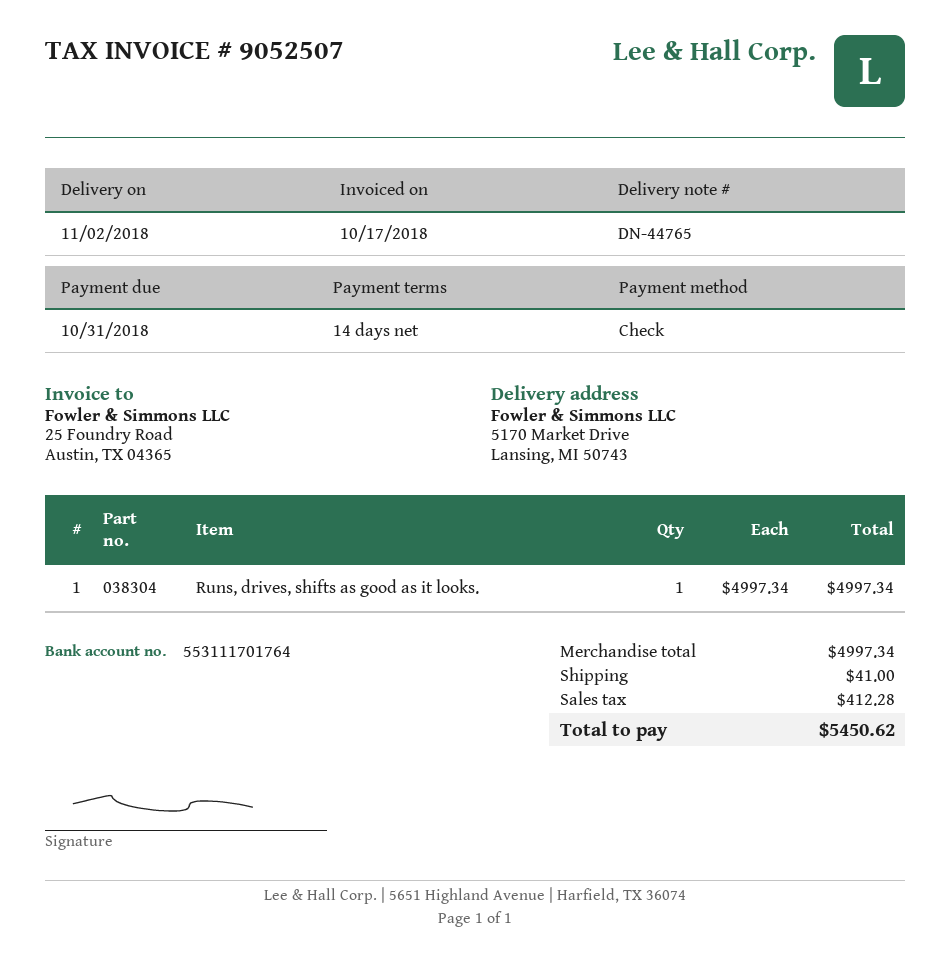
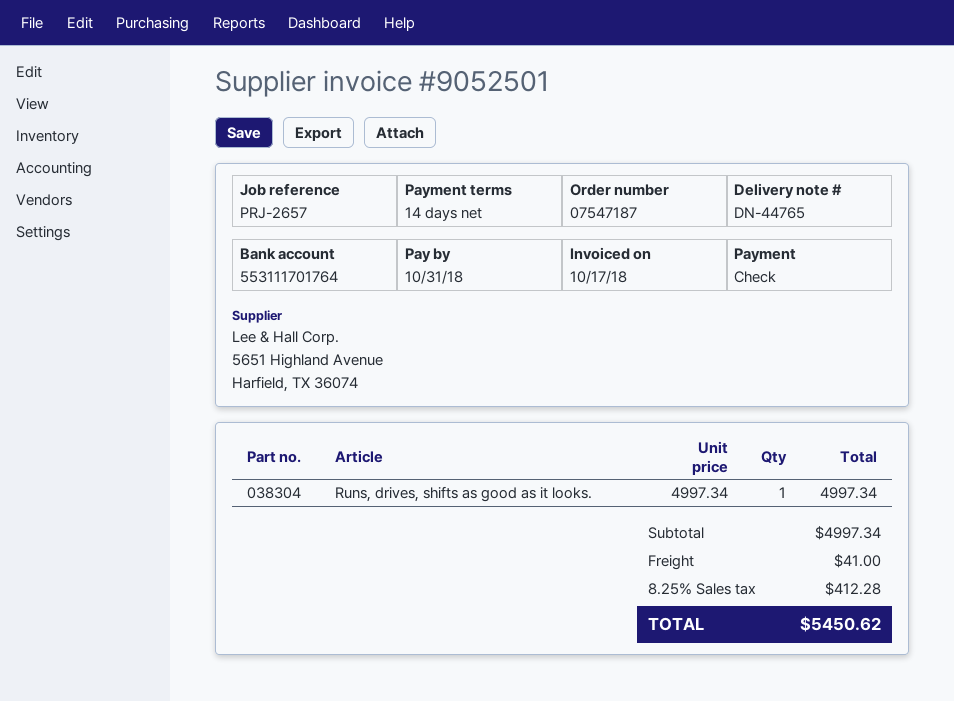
invoice number: 9052507 -> 9052501

